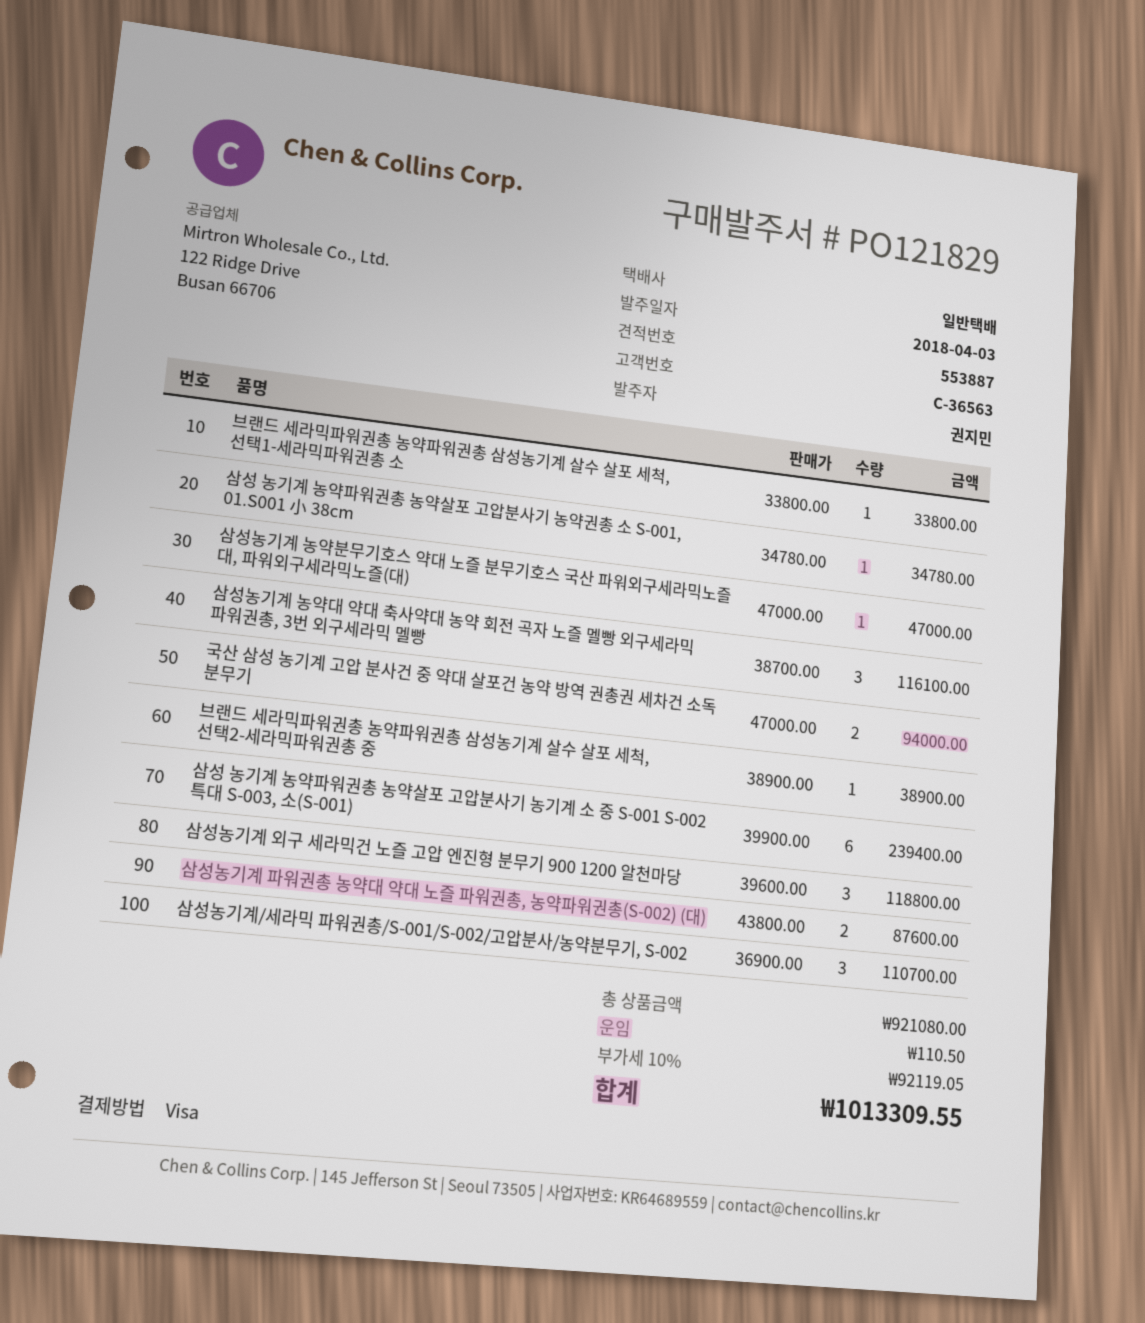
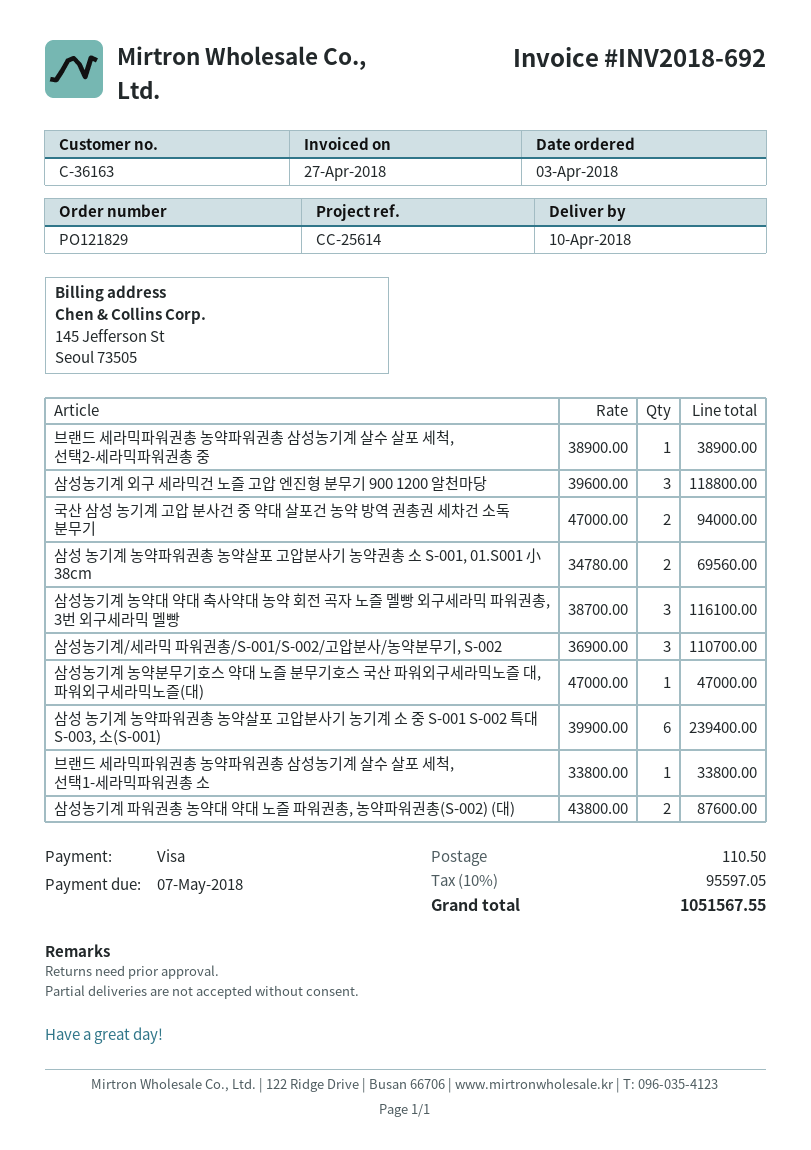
customer number: C-36563 -> C-36163
삼성 농기계 농약파워권총 농약살포 고압분사기 농약권총 소 S-001, 01.S001 小 38cm: 1 x 34780.00 = 34780.00 -> 2 x 34780.00 = 69560.00
tax: 10% = 92119.05 -> 10% = 95597.05
total: 1013309.55 -> 1051567.55

